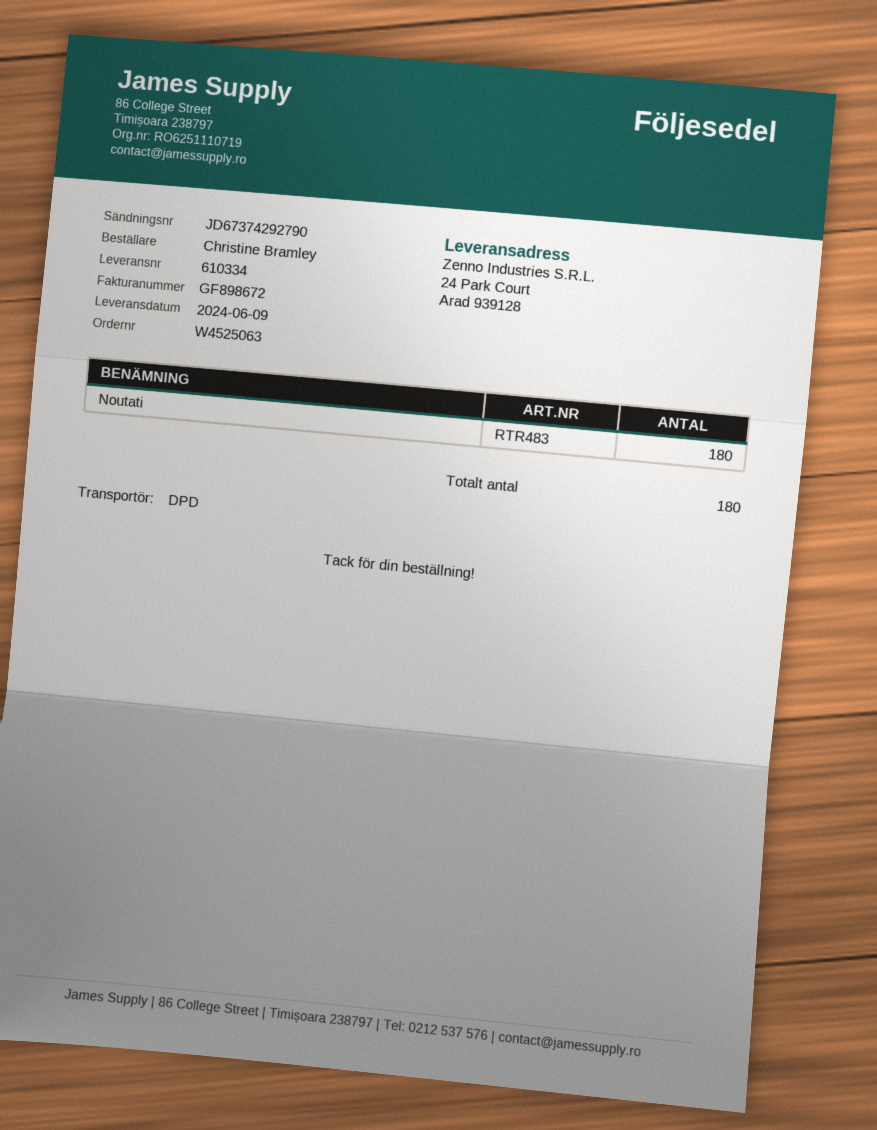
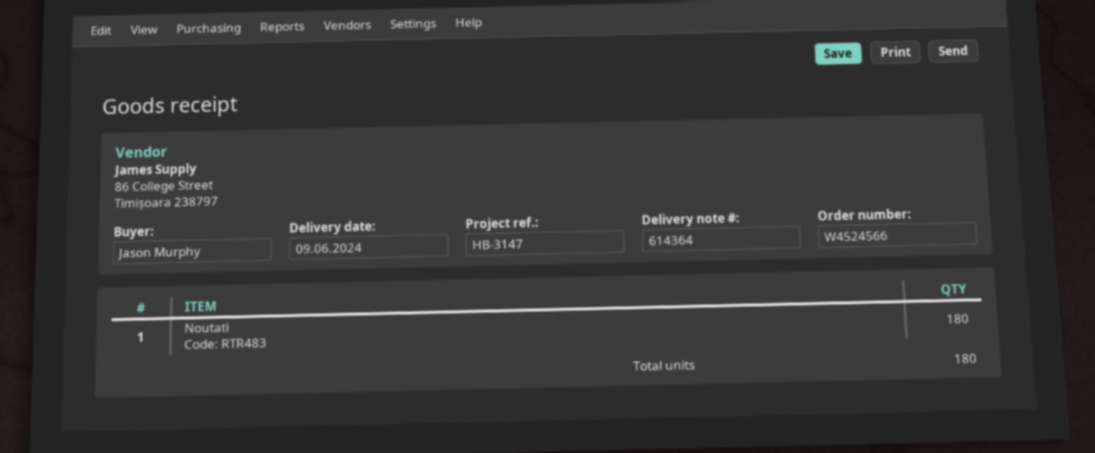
order number: W4525063 -> W4524566
delivery note number: 610334 -> 614364
ordered by: Christine Bramley -> Jason Murphy

